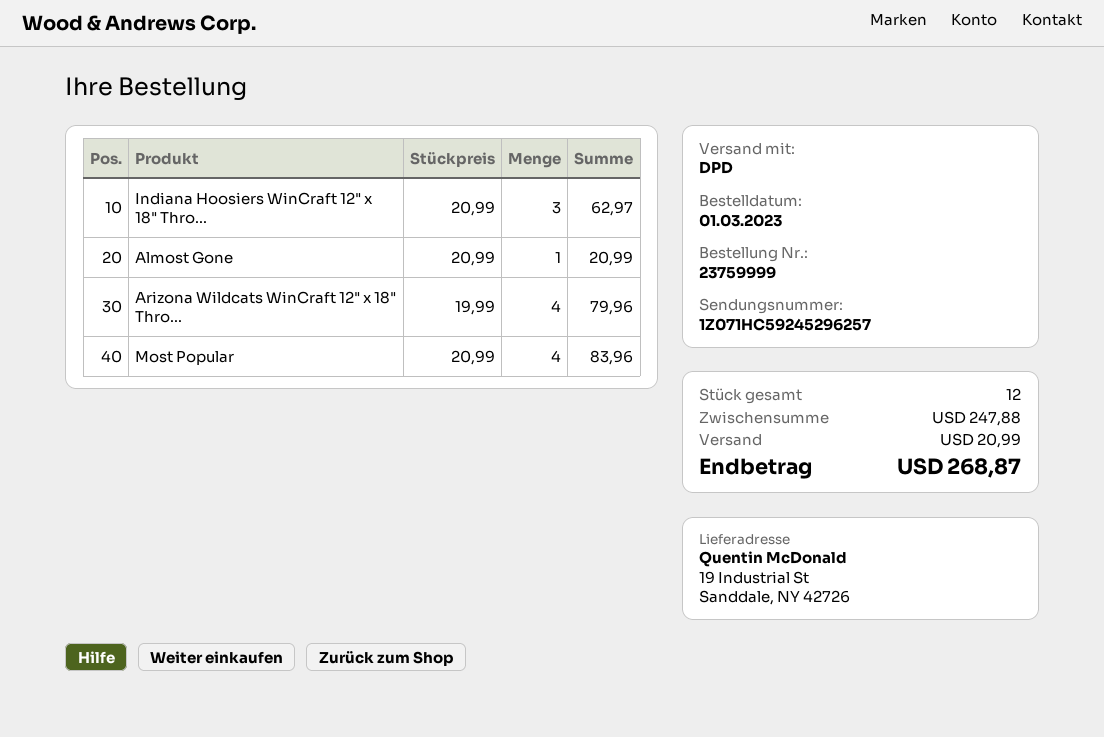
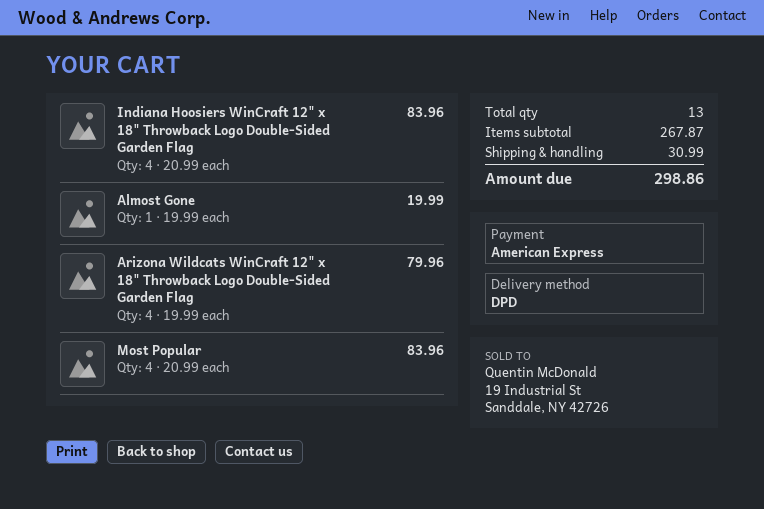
Indiana Hoosiers WinCraft 12" x 18" Thro...: 3 x 20.99 = 62.97 -> 4 x 20.99 = 83.96
Almost Gone: 1 x 20.99 = 20.99 -> 1 x 19.99 = 19.99
total quantity: 12 -> 13
subtotal: 247.88 -> 267.87
shipping: 20.99 -> 30.99
total: 268.87 -> 298.86

